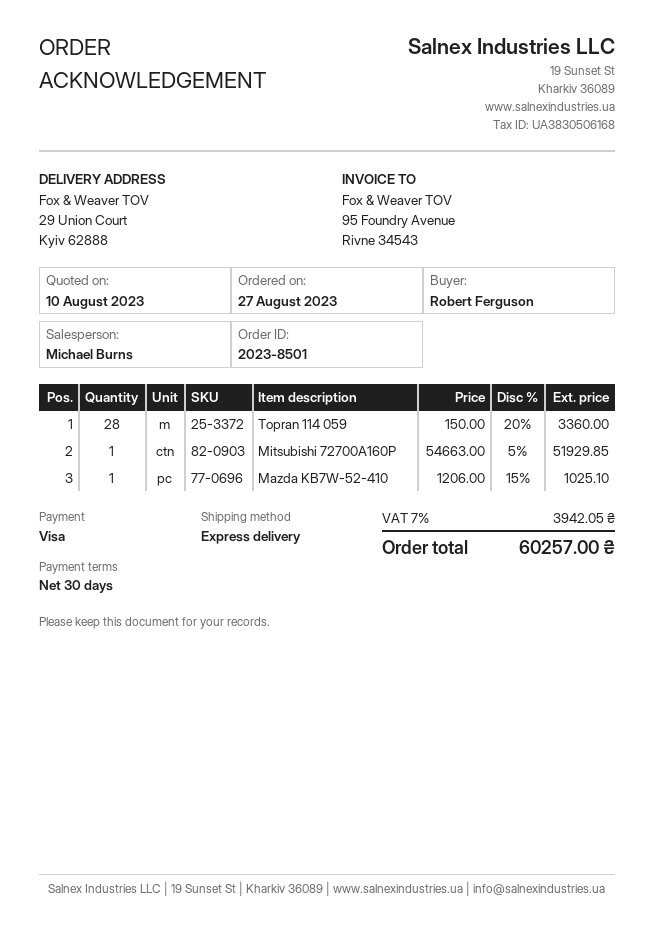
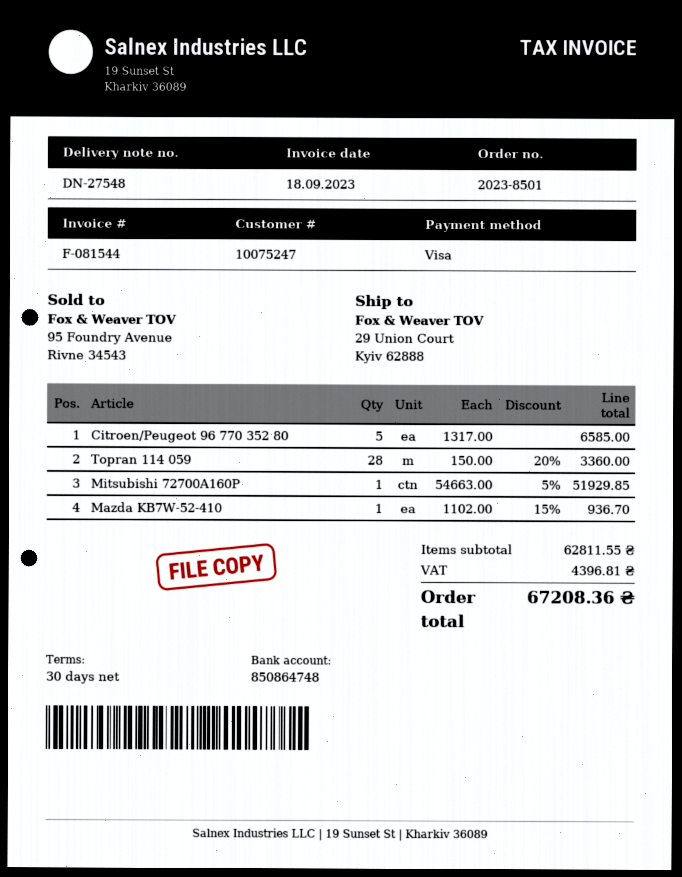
Mazda KB7W-52-410: 1 x 1206.00 - 15% = 1025.10 -> 1 x 1102.00 - 15% = 936.70
Citroen/Peugeot 96 770 352 80: none -> 5 x 1317.00 = 6585.00
tax: 3942.05 -> 4396.81
total: 60257.00 -> 67208.36

